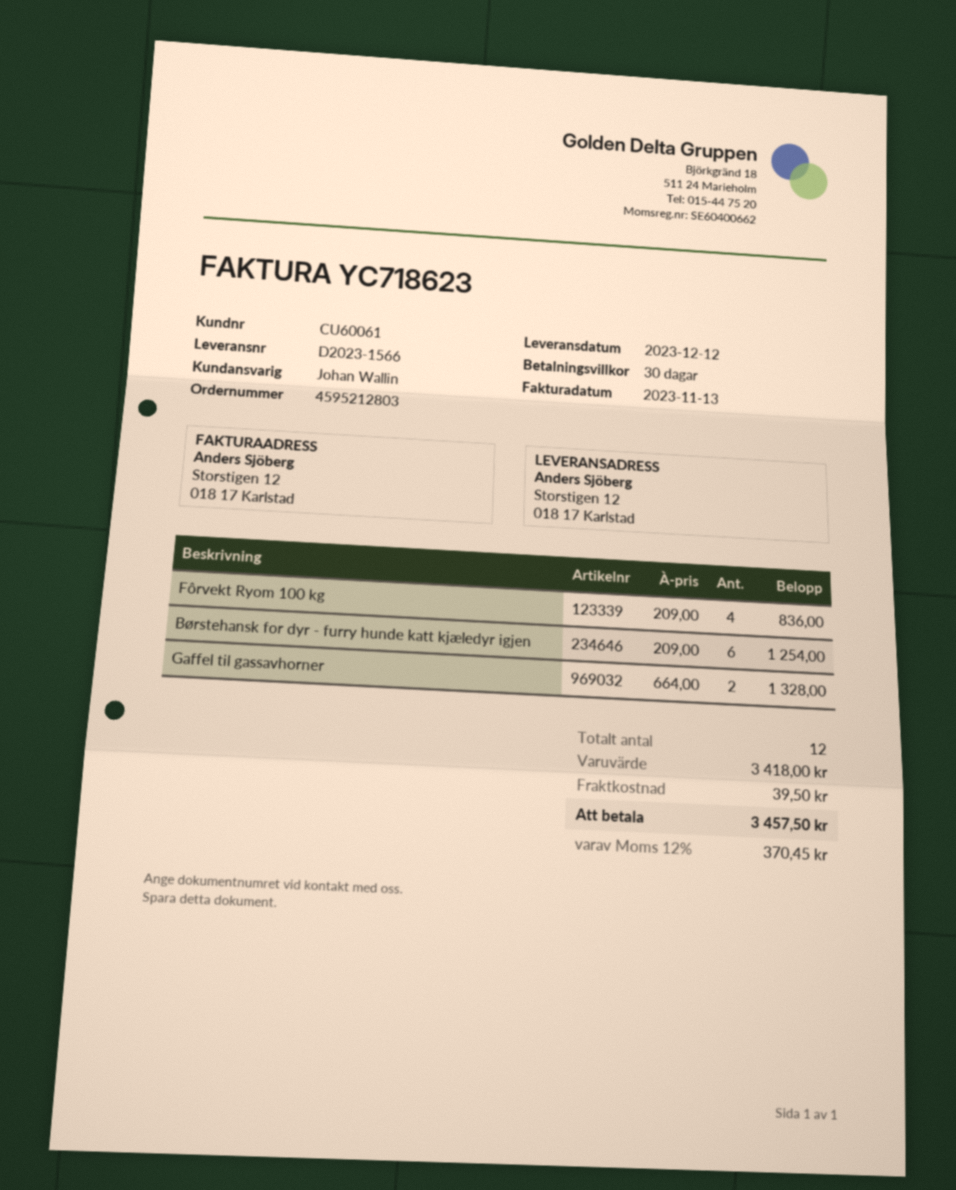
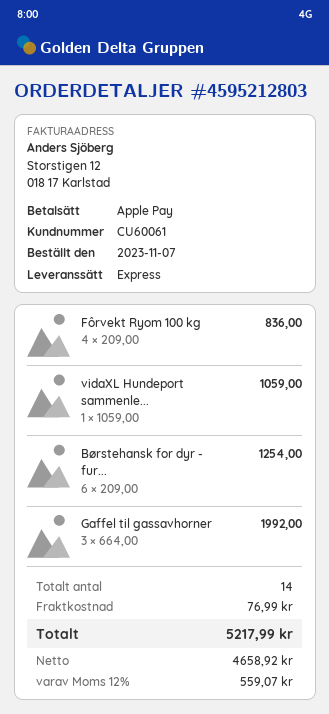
Gaffel til gassavhorner: 2 x 664.00 = 1328.00 -> 3 x 664.00 = 1992.00
vidaXL Hundeport sammenle...: none -> 1 x 1059.00 = 1059.00
total quantity: 12 -> 14
shipping: 39.50 -> 76.99
tax: 12% = 370.45 -> 12% = 559.07
total: 3457.50 -> 5217.99

